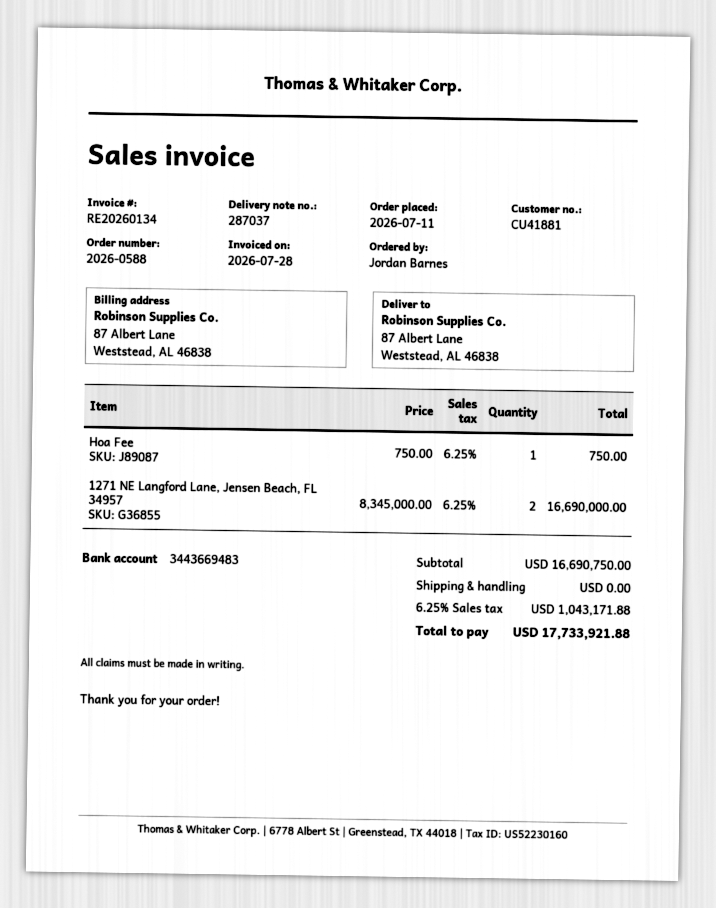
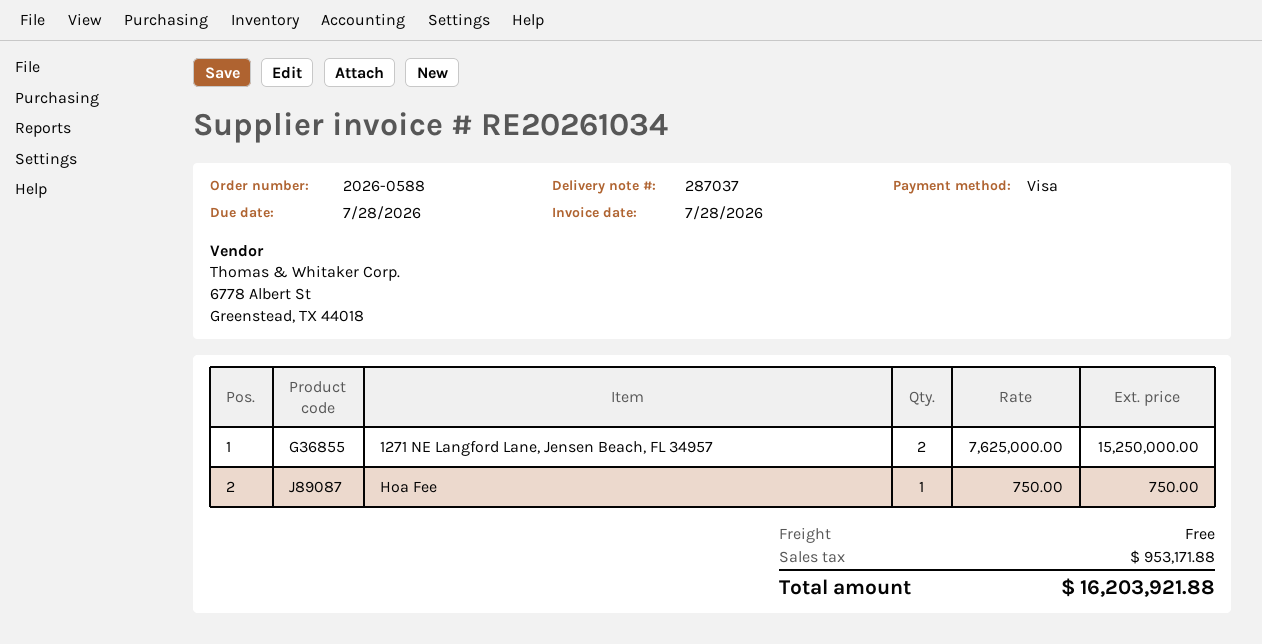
invoice number: RE20260134 -> RE20261034
1271 NE Langford Lane, Jensen Beach, FL 34957: 2 x 8345000.00 = 16690000.00 -> 2 x 7625000.00 = 15250000.00
tax: 1043171.88 -> 953171.88
total: 17733921.88 -> 16203921.88

